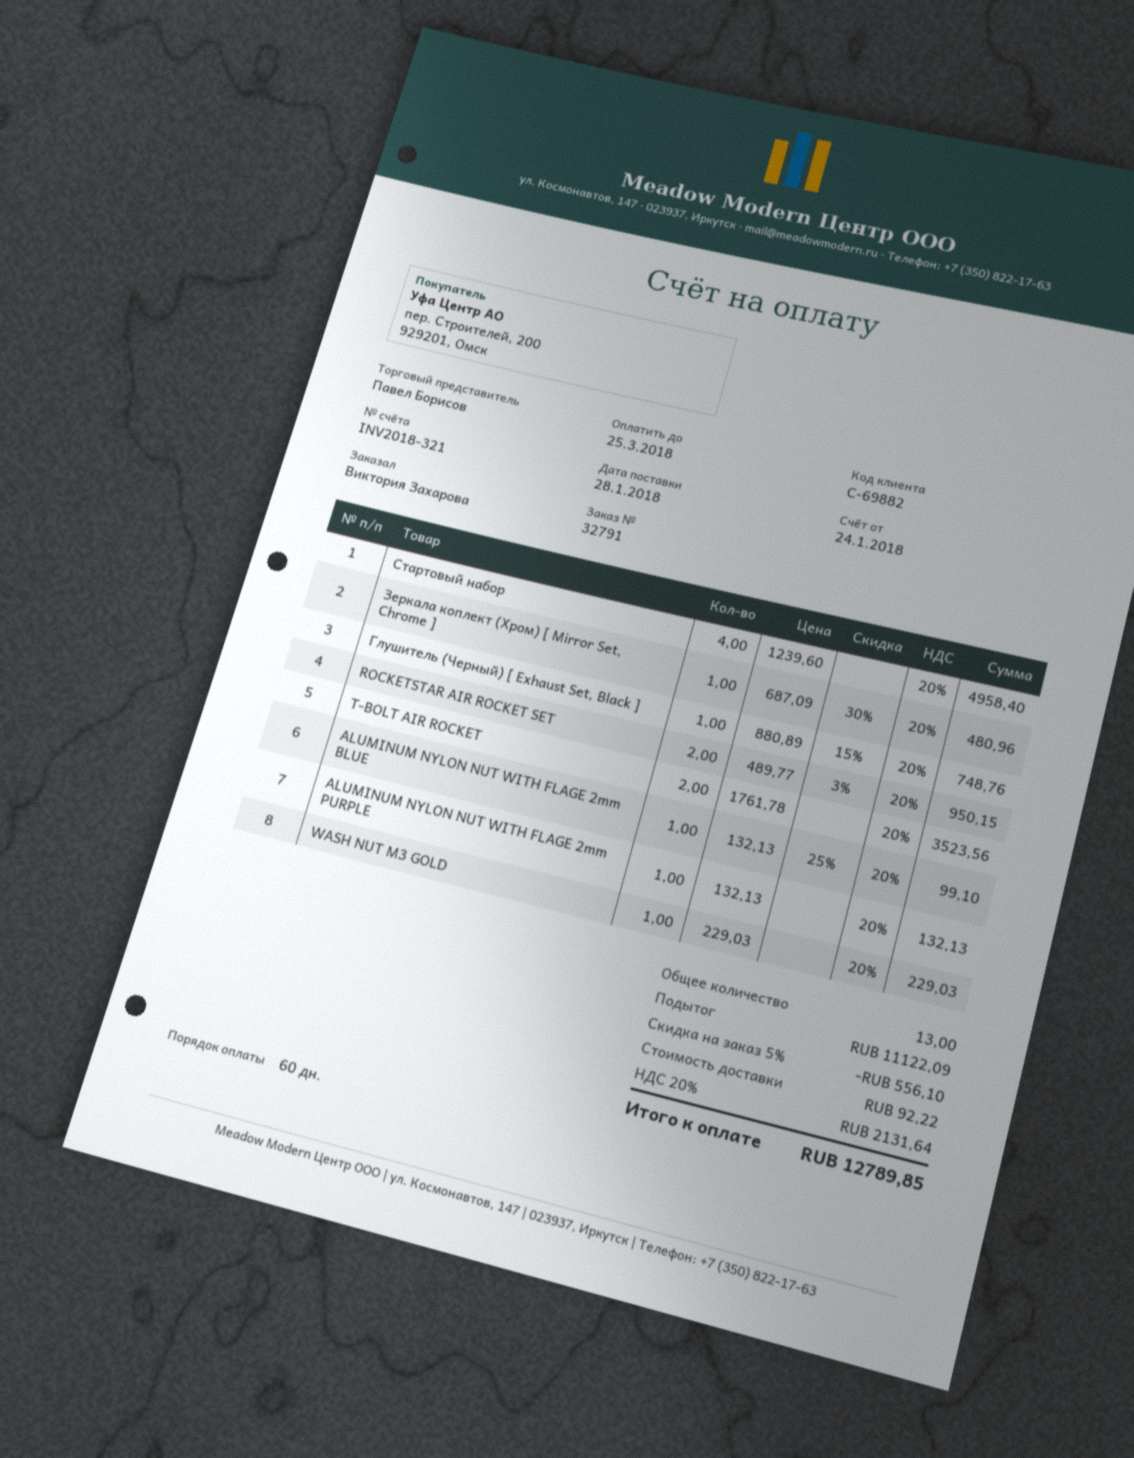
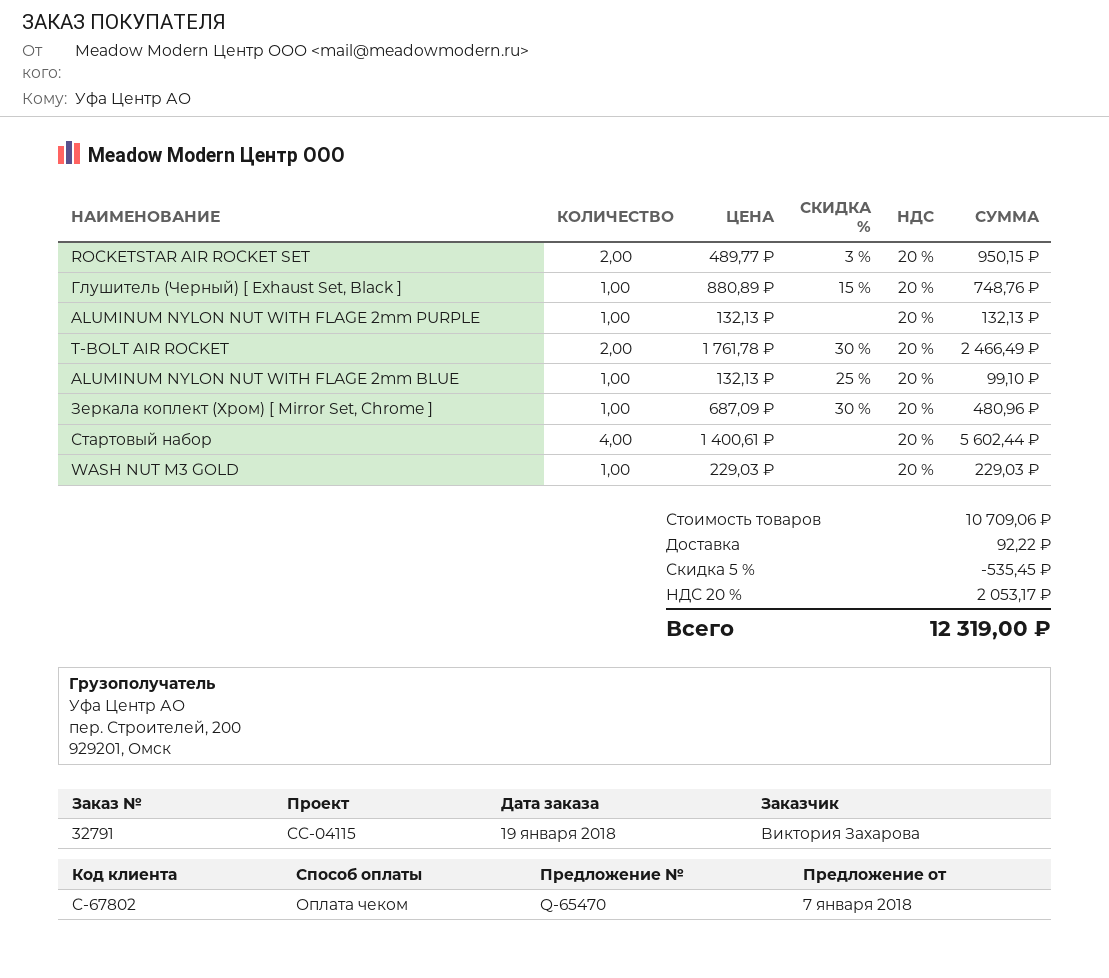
customer number: C-69882 -> C-67802
Стартовый набор: 4 x 1239.60 = 4958.40 -> 4 x 1400.61 = 5602.44
T-BOLT AIR ROCKET: 2 x 1761.78 = 3523.56 -> 2 x 1761.78 - 30% = 2466.49
subtotal: 11122.09 -> 10709.06
discount: 5% = 556.10 -> 5% = 535.45
tax: 20% = 2131.64 -> 20% = 2053.17
total: 12789.85 -> 12319.00

